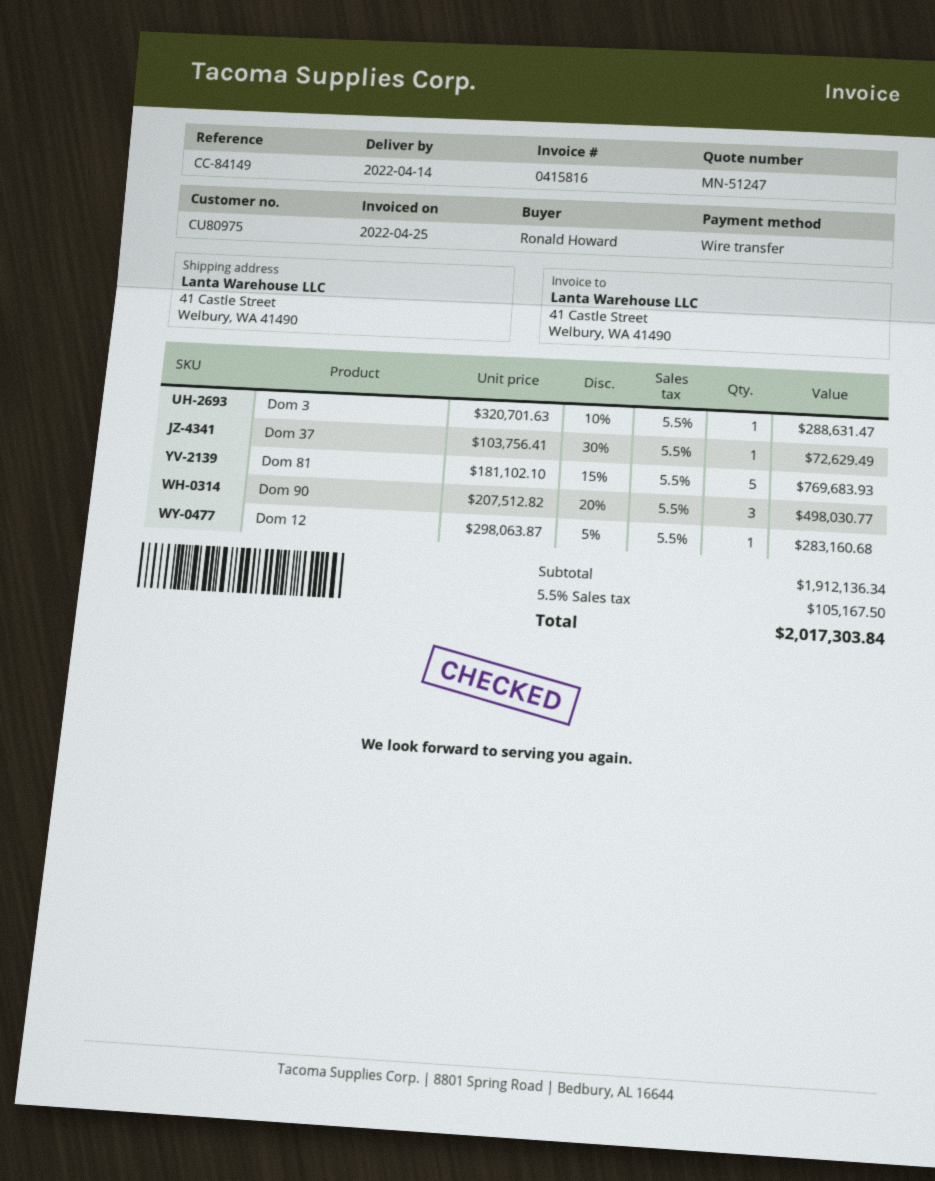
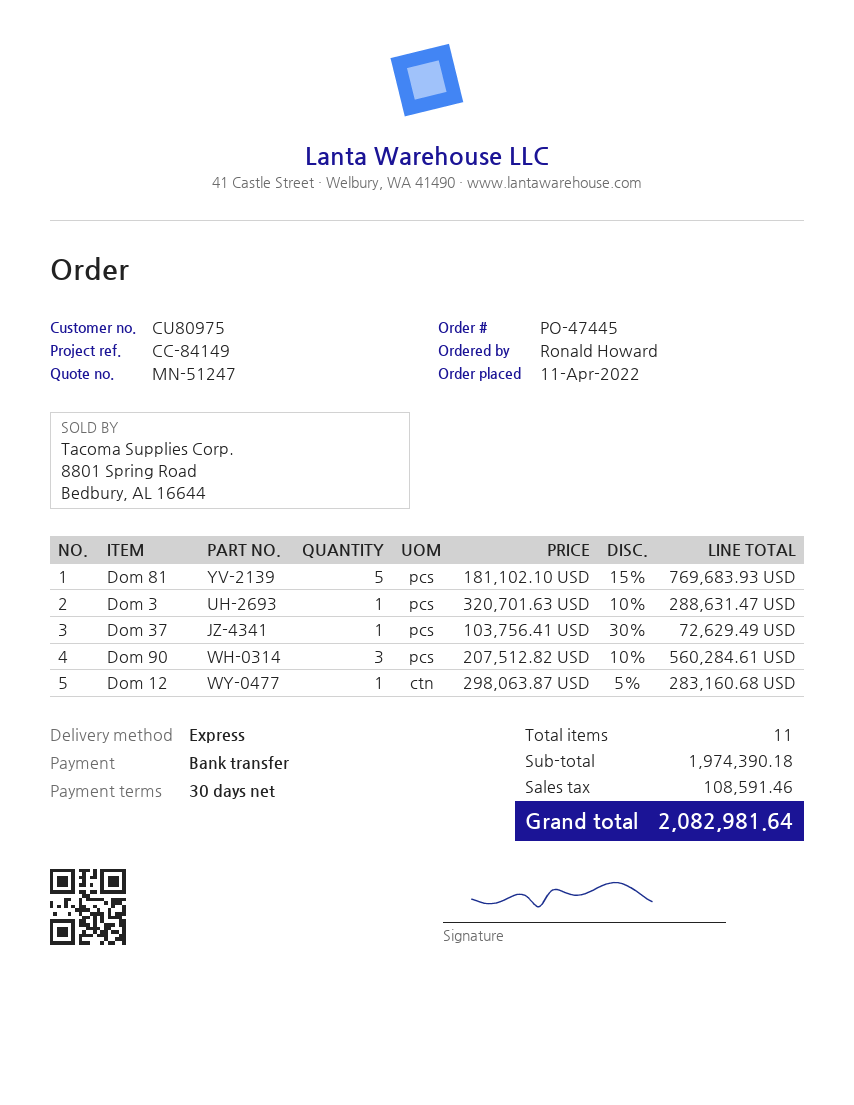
Dom 90: 3 x 207512.82 - 20% = 498030.77 -> 3 x 207512.82 - 10% = 560284.61
subtotal: 1912136.34 -> 1974390.18
tax: 105167.50 -> 108591.46
total: 2017303.84 -> 2082981.64

